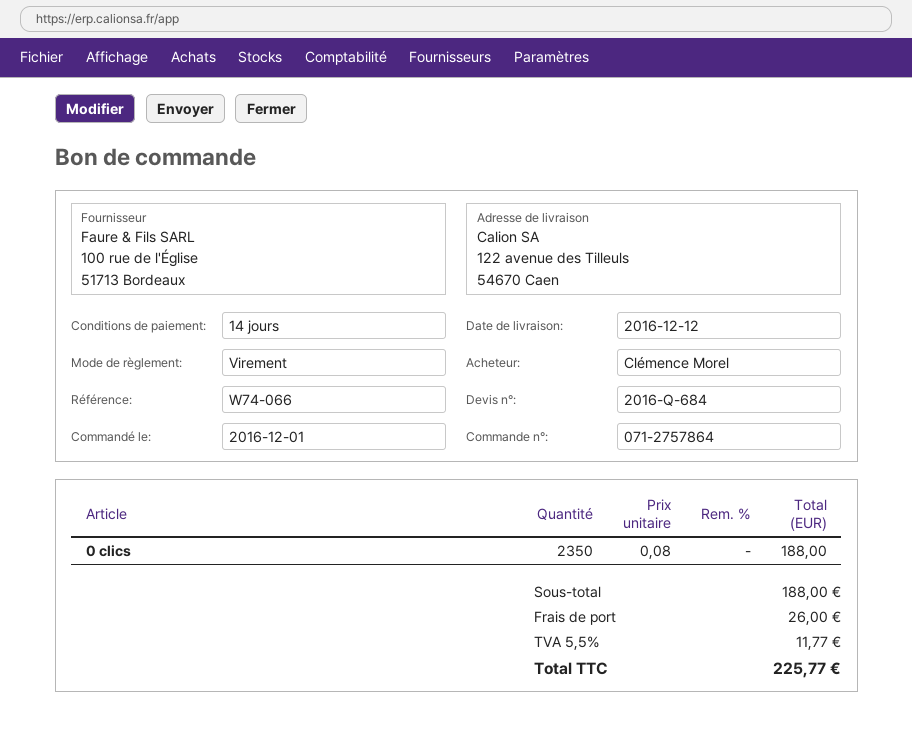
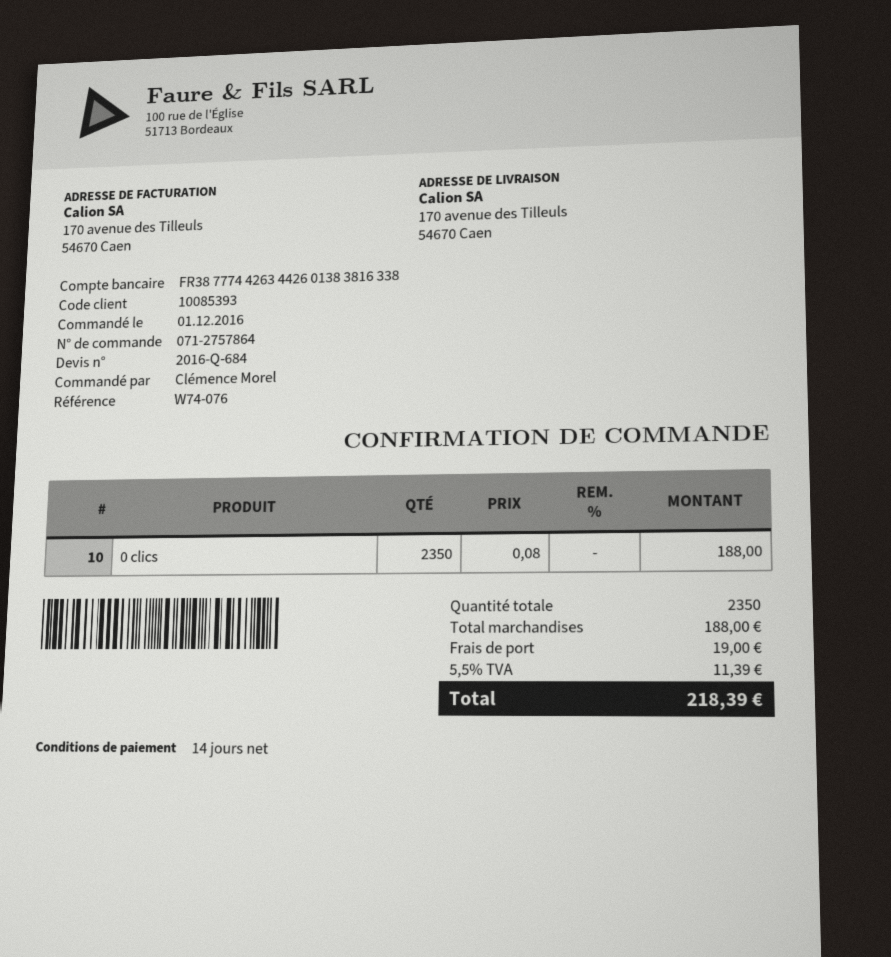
reference: W74-066 -> W74-076
ship to: 122 avenue des Tilleuls, 54670 Caen -> 170 avenue des Tilleuls, 54670 Caen
shipping: 26.00 -> 19.00
tax: 5.5% = 11.77 -> 5.5% = 11.39
total: 225.77 -> 218.39

